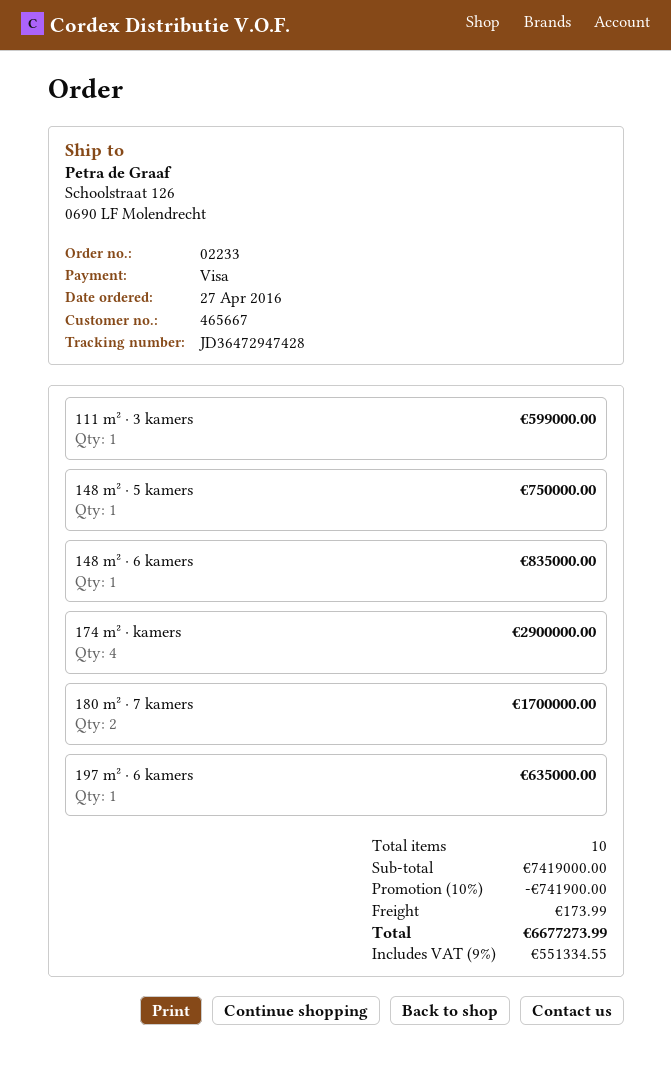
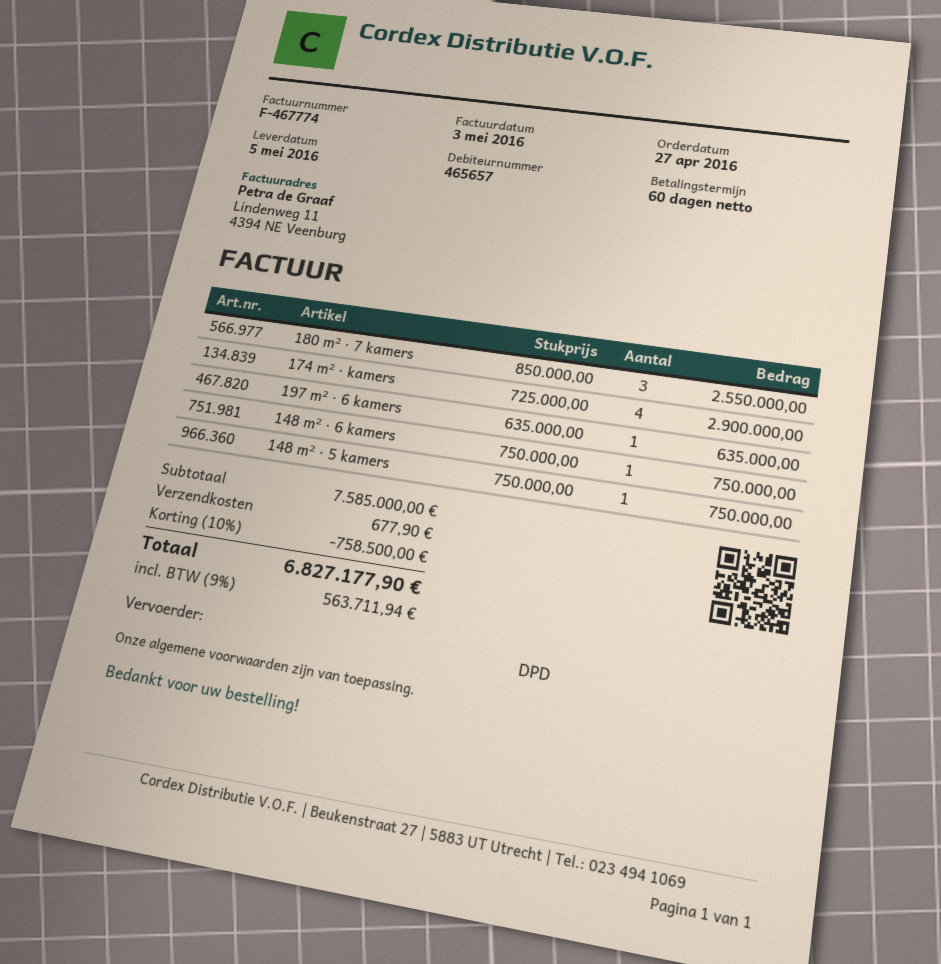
customer number: 465667 -> 465657
111 m² · 3 kamers: 1 for 599000.00 -> none
148 m² · 6 kamers: 1 for 835000.00 -> 1 for 750000.00
180 m² · 7 kamers: 2 for 1700000.00 -> 3 for 2550000.00
subtotal: 7419000.00 -> 7585000.00
discount: 10% = 741900.00 -> 10% = 758500.00
shipping: 173.99 -> 677.90
tax: 9% = 551334.55 -> 9% = 563711.94
total: 6677273.99 -> 6827177.90

